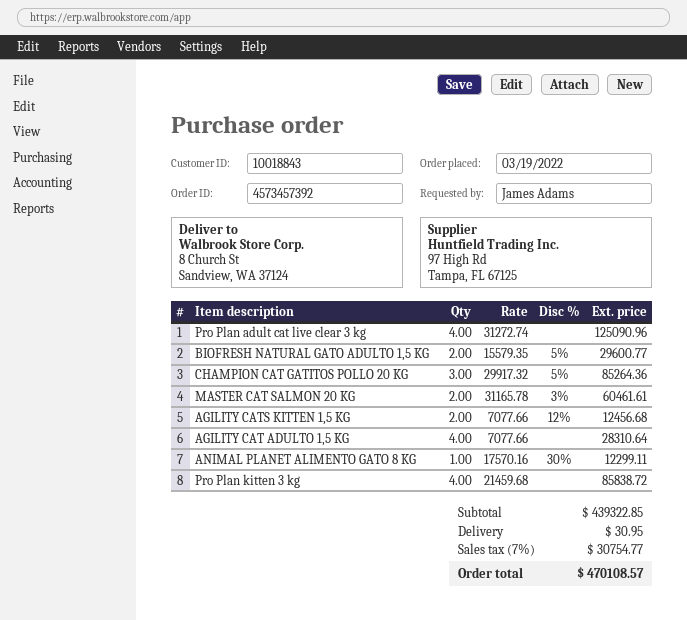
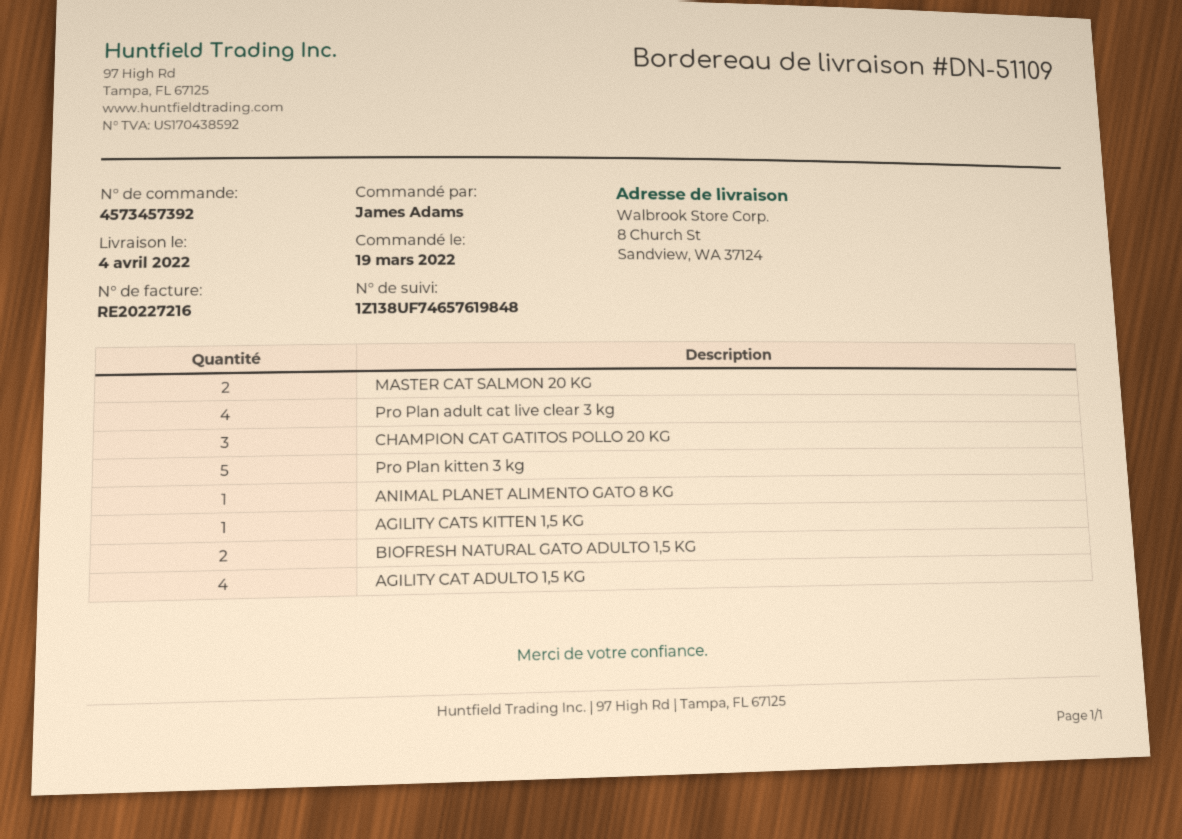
AGILITY CATS KITTEN 1,5 KG: 2 -> 1
Pro Plan kitten 3 kg: 4 -> 5

